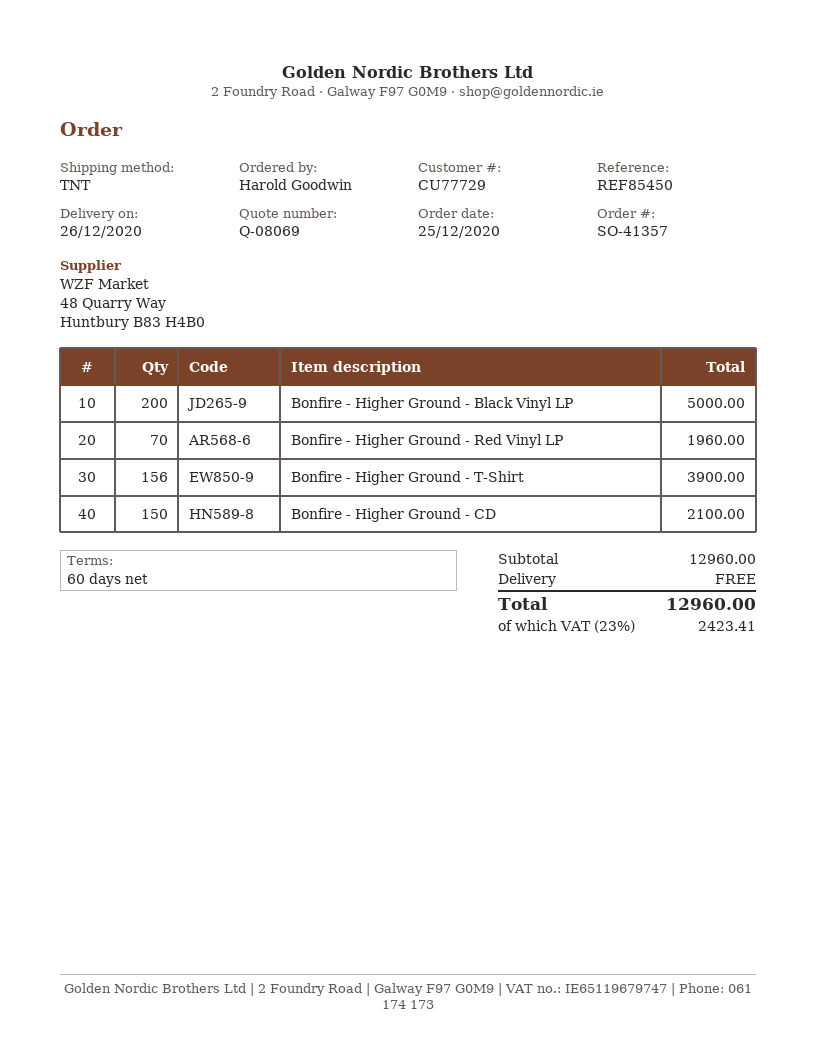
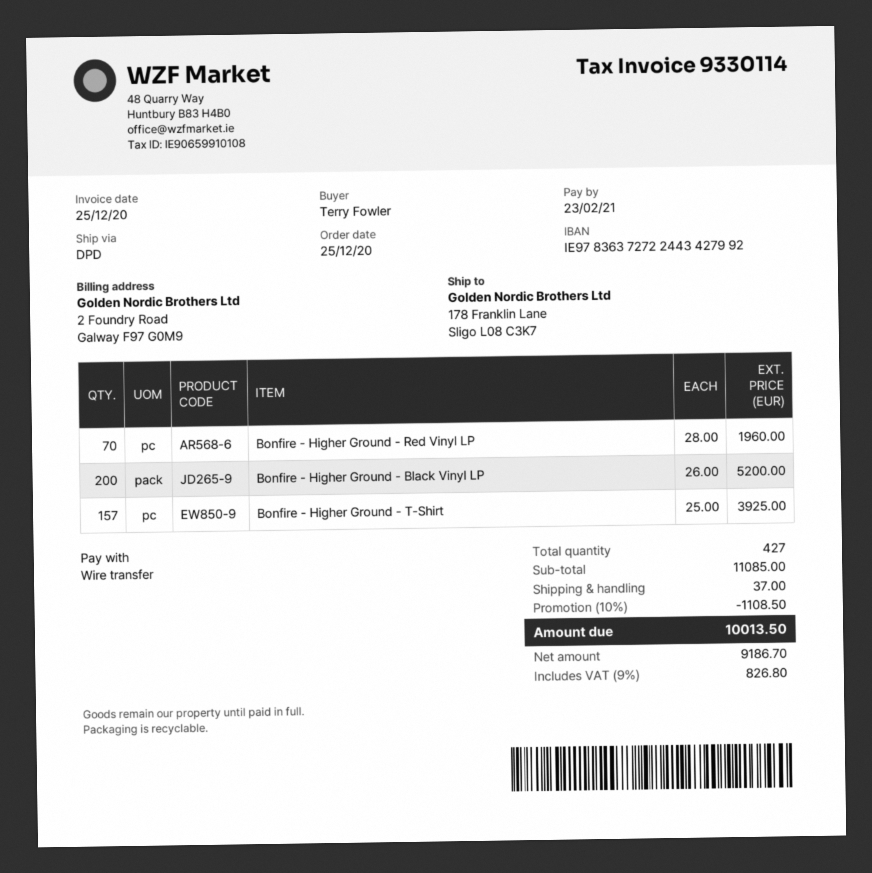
ordered by: Harold Goodwin -> Terry Fowler
shipping method: TNT -> DPD
Bonfire - Higher Ground - Black Vinyl LP: 200 for 5000.00 -> 200 for 5200.00
Bonfire - Higher Ground - T-Shirt: 156 for 3900.00 -> 157 for 3925.00
Bonfire - Higher Ground - CD: 150 for 2100.00 -> none
subtotal: 12960.00 -> 11085.00
discount: none -> 10% = 1108.50
shipping: 0.00 -> 37.00
tax: 23% = 2423.41 -> 9% = 826.80
total: 12960.00 -> 10013.50

